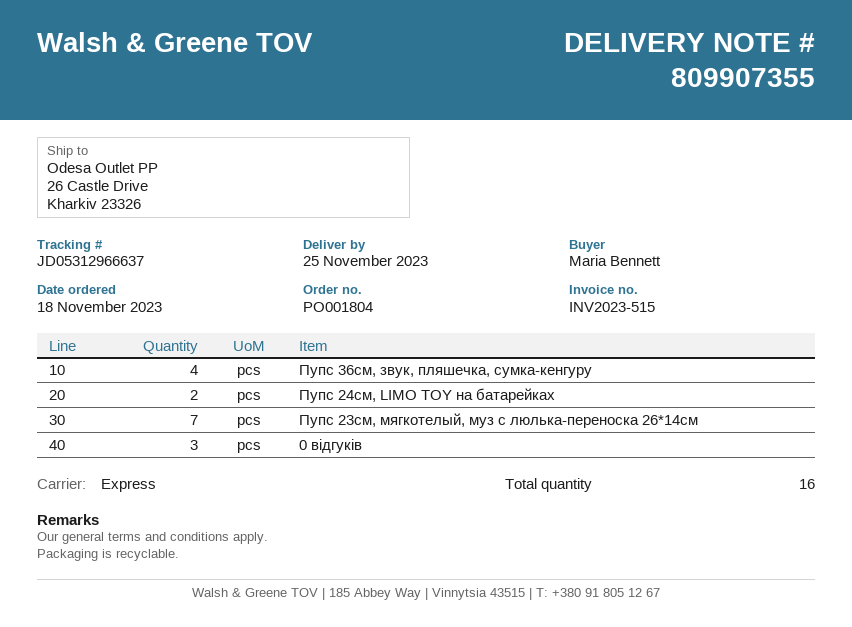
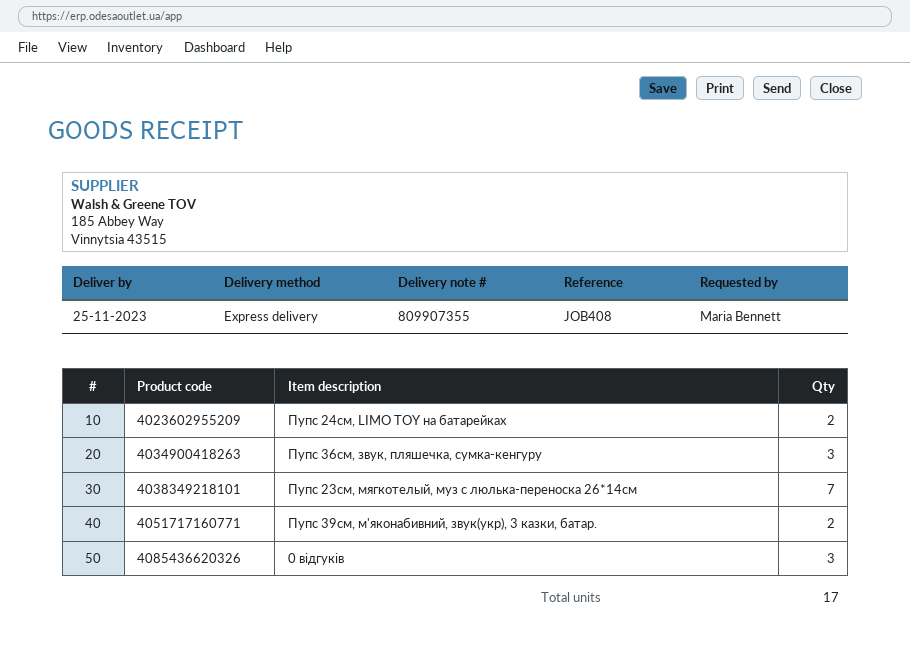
Пупс 36см, звук, пляшечка, сумка-кенгуру: 4 -> 3
Пупс 39см, м'яконабивний, звук(укр), 3 казки, батар.: none -> 2
total quantity: 16 -> 17

